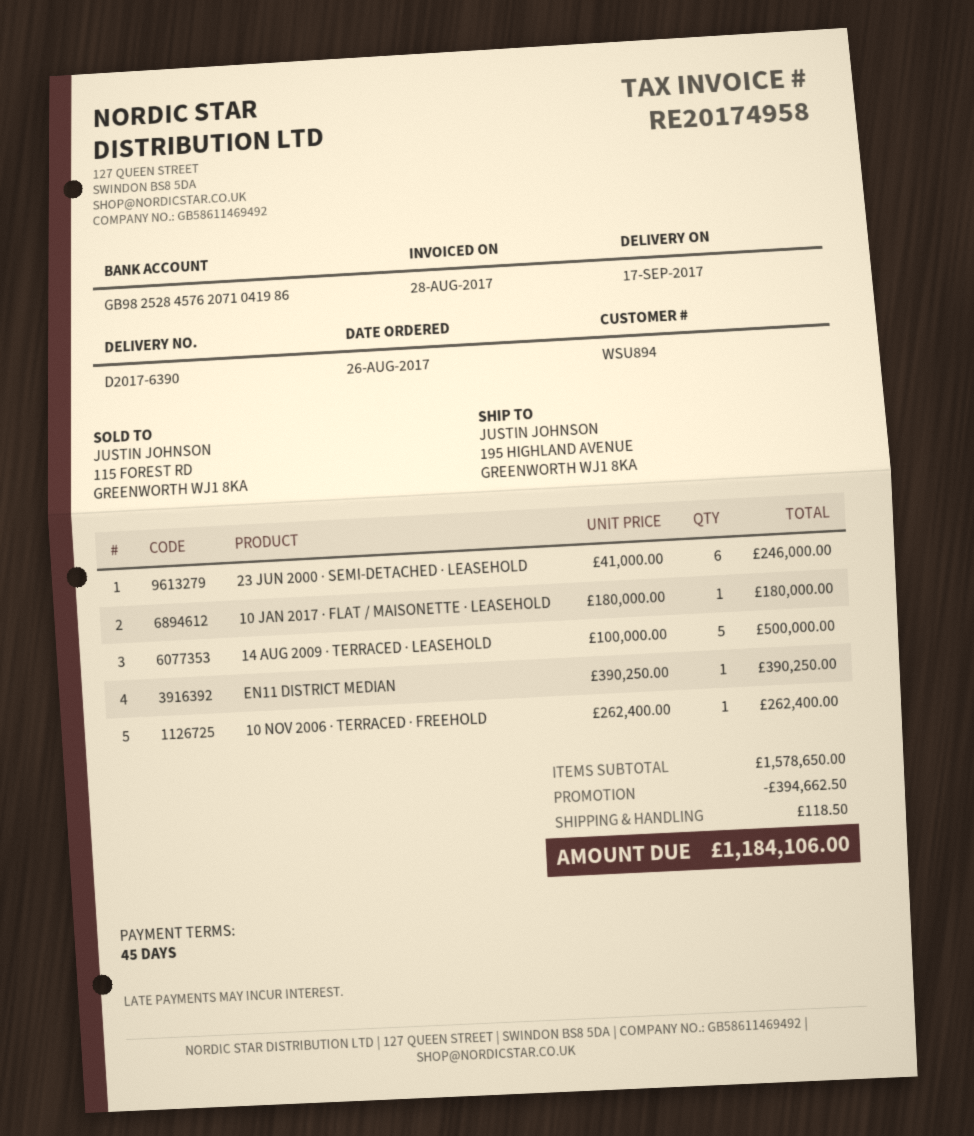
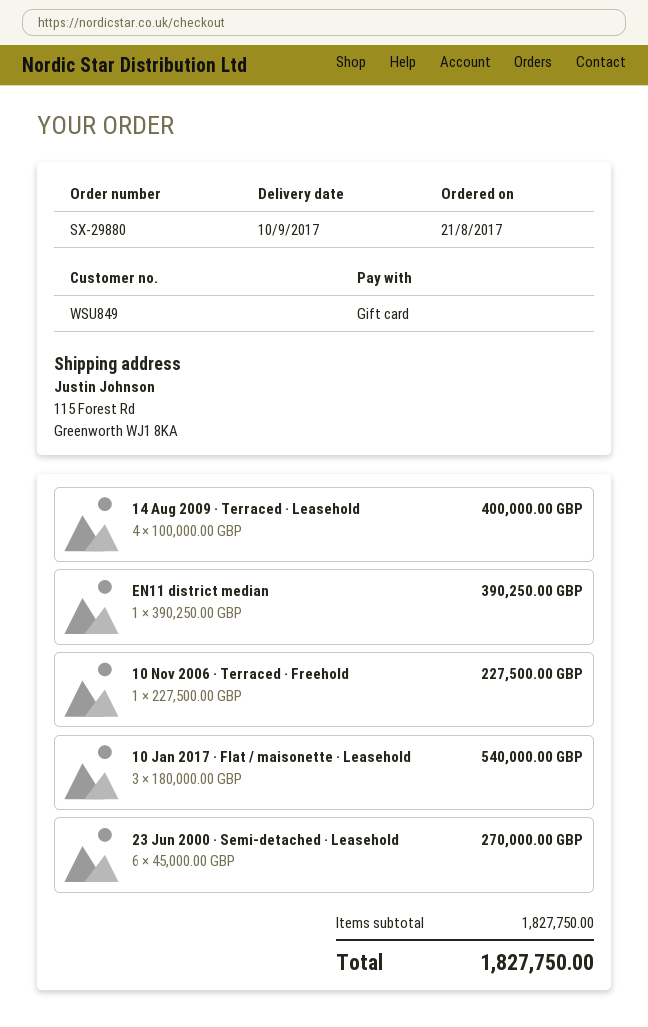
order date: 2017-08-26 -> 2017-08-21
delivery date: 2017-09-17 -> 2017-09-10
customer number: WSU894 -> WSU849
ship to: 195 HIGHLAND AVENUE, GREENWORTH WJ1 8KA -> 115 Forest Rd, Greenworth WJ1 8KA
23 JUN 2000 · SEMI-DETACHED · LEASEHOLD: 6 x 41000.00 = 246000.00 -> 6 x 45000.00 = 270000.00
10 JAN 2017 · FLAT / MAISONETTE · LEASEHOLD: 1 x 180000.00 = 180000.00 -> 3 x 180000.00 = 540000.00
14 AUG 2009 · TERRACED · LEASEHOLD: 5 x 100000.00 = 500000.00 -> 4 x 100000.00 = 400000.00
10 NOV 2006 · TERRACED · FREEHOLD: 1 x 262400.00 = 262400.00 -> 1 x 227500.00 = 227500.00
subtotal: 1578650.00 -> 1827750.00
discount: 394662.50 -> none
shipping: 118.50 -> none
total: 1184106.00 -> 1827750.00

